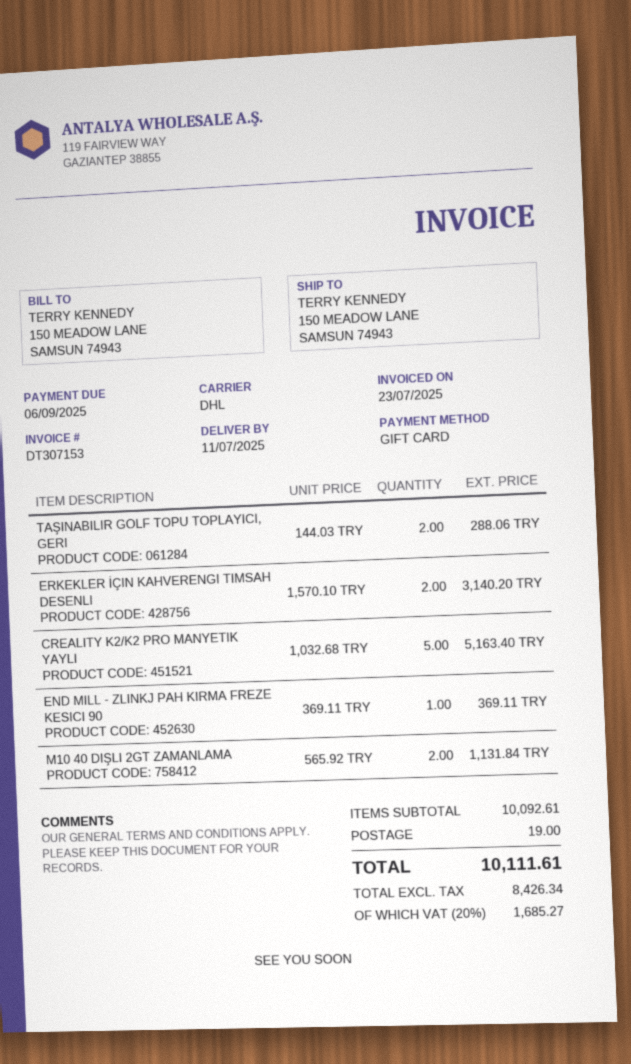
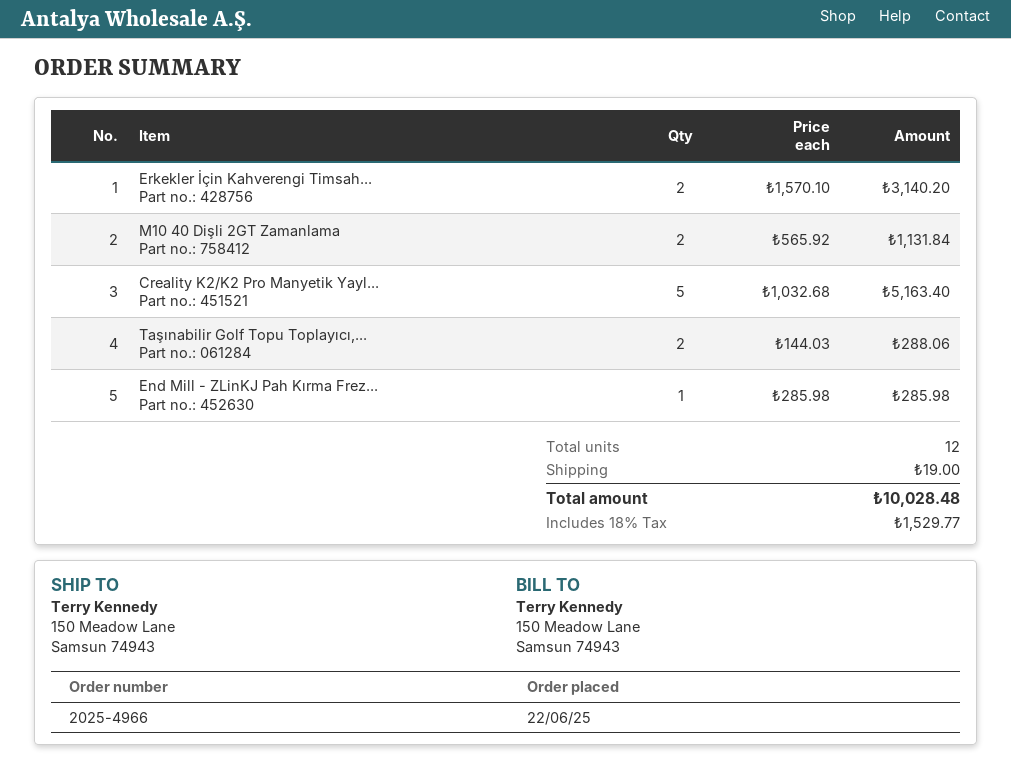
END MILL - ZLINKJ PAH KIRMA FREZE KESICI 90: 1 x 369.11 = 369.11 -> 1 x 285.98 = 285.98
tax: 20% = 1685.27 -> 18% = 1529.77
total: 10111.61 -> 10028.48

